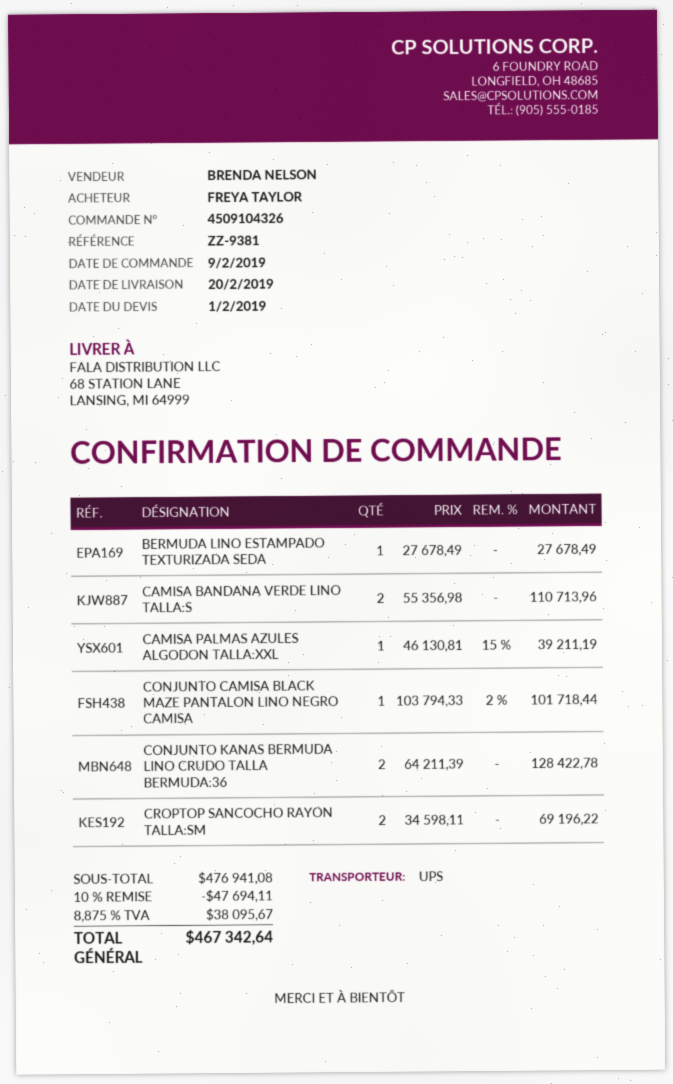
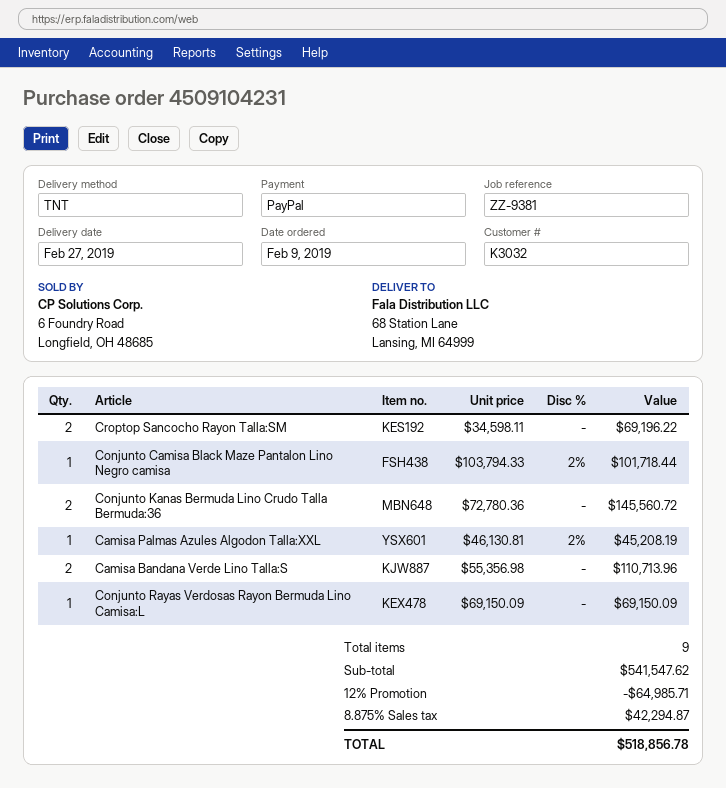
order number: 4509104326 -> 4509104231
delivery date: 2019-02-20 -> 2019-02-27
shipping method: UPS -> TNT
BERMUDA LINO ESTAMPADO TEXTURIZADA SEDA: 1 x 27678.49 = 27678.49 -> none
CAMISA PALMAS AZULES ALGODON TALLA:XXL: 1 x 46130.81 - 15% = 39211.19 -> 1 x 46130.81 - 2% = 45208.19
CONJUNTO KANAS BERMUDA LINO CRUDO TALLA BERMUDA:36: 2 x 64211.39 = 128422.78 -> 2 x 72780.36 = 145560.72
Conjunto Rayas Verdosas Rayon Bermuda Lino Camisa:L: none -> 1 x 69150.09 = 69150.09
subtotal: 476941.08 -> 541547.62
discount: 10% = 47694.11 -> 12% = 64985.71
tax: 8.875% = 38095.67 -> 8.875% = 42294.87
total: 467342.64 -> 518856.78

